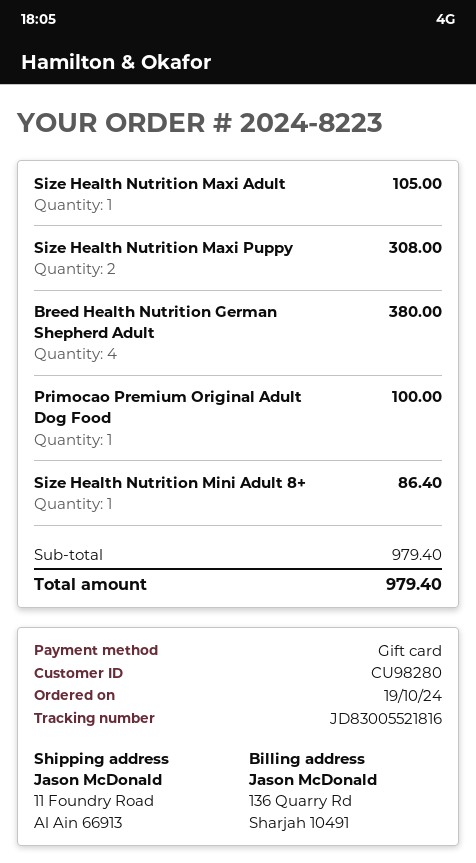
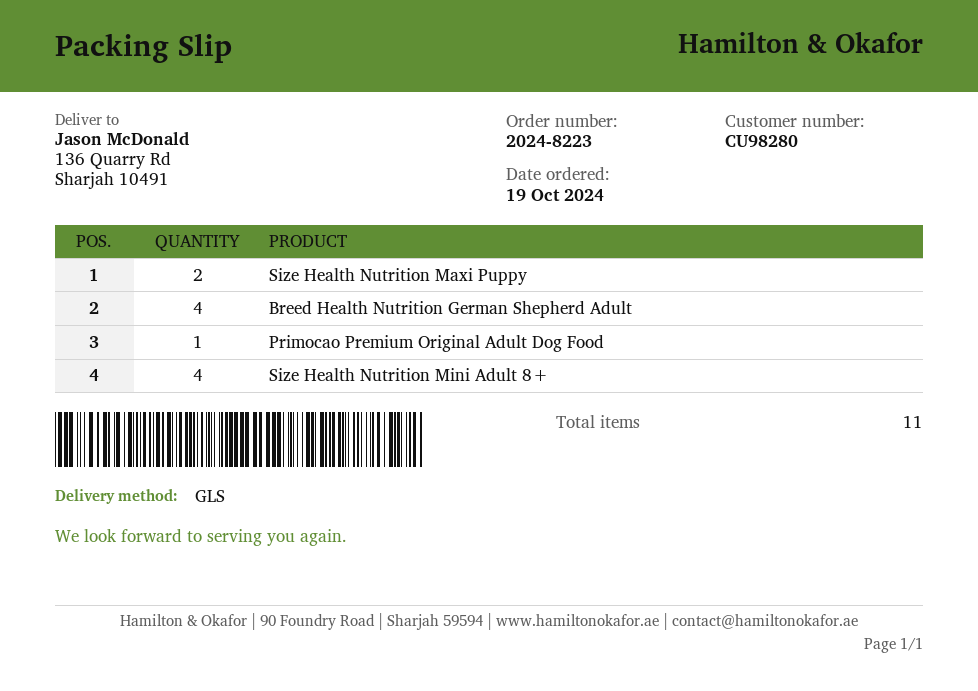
ship to: 11 Foundry Road, Al Ain 66913 -> 136 Quarry Rd, Sharjah 10491
Size Health Nutrition Maxi Adult: 1 -> none
Size Health Nutrition Mini Adult 8+: 1 -> 4

